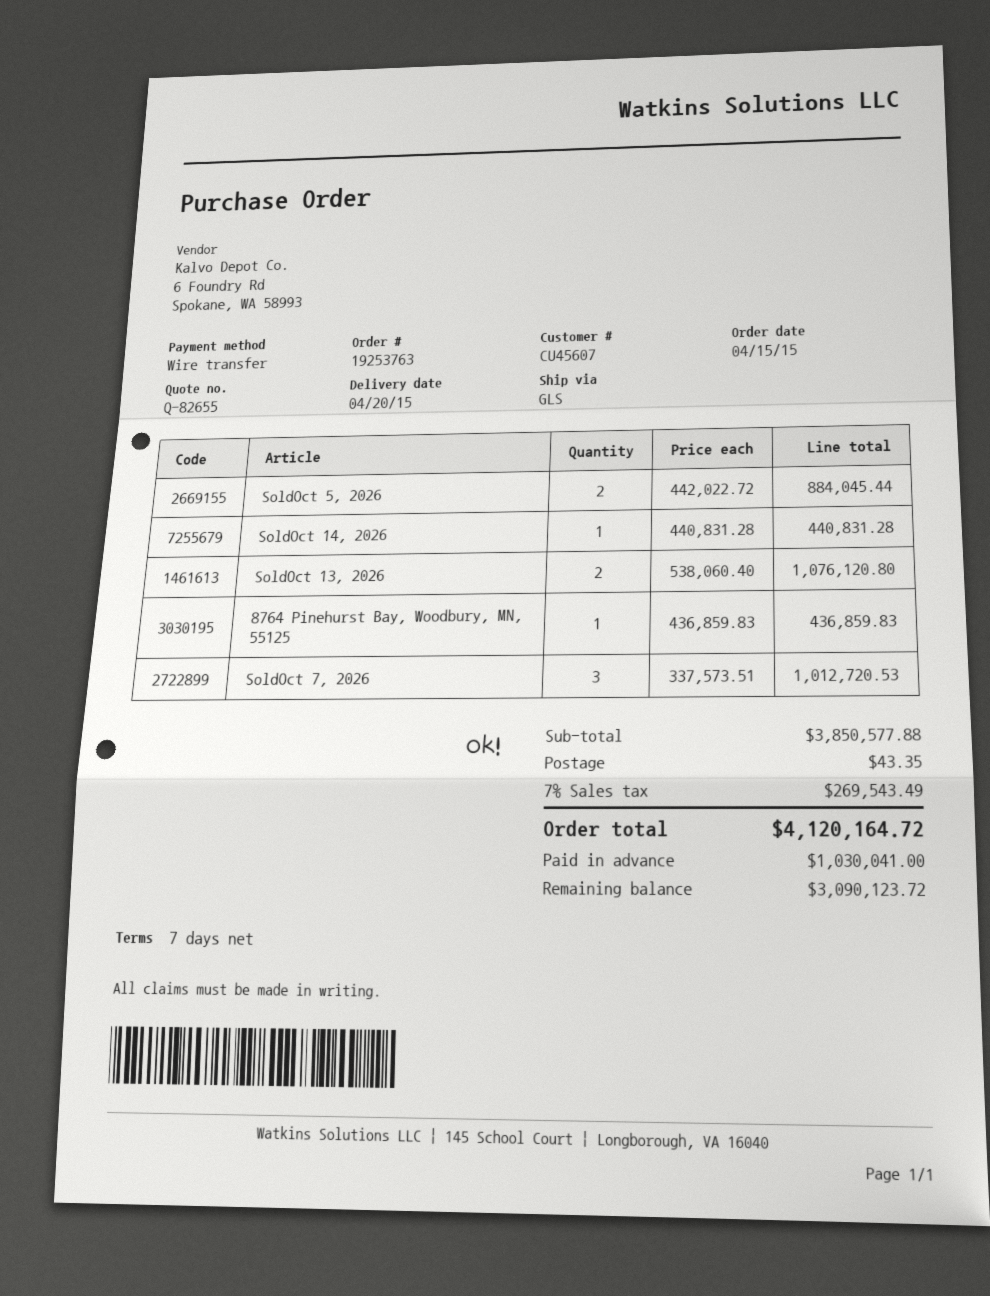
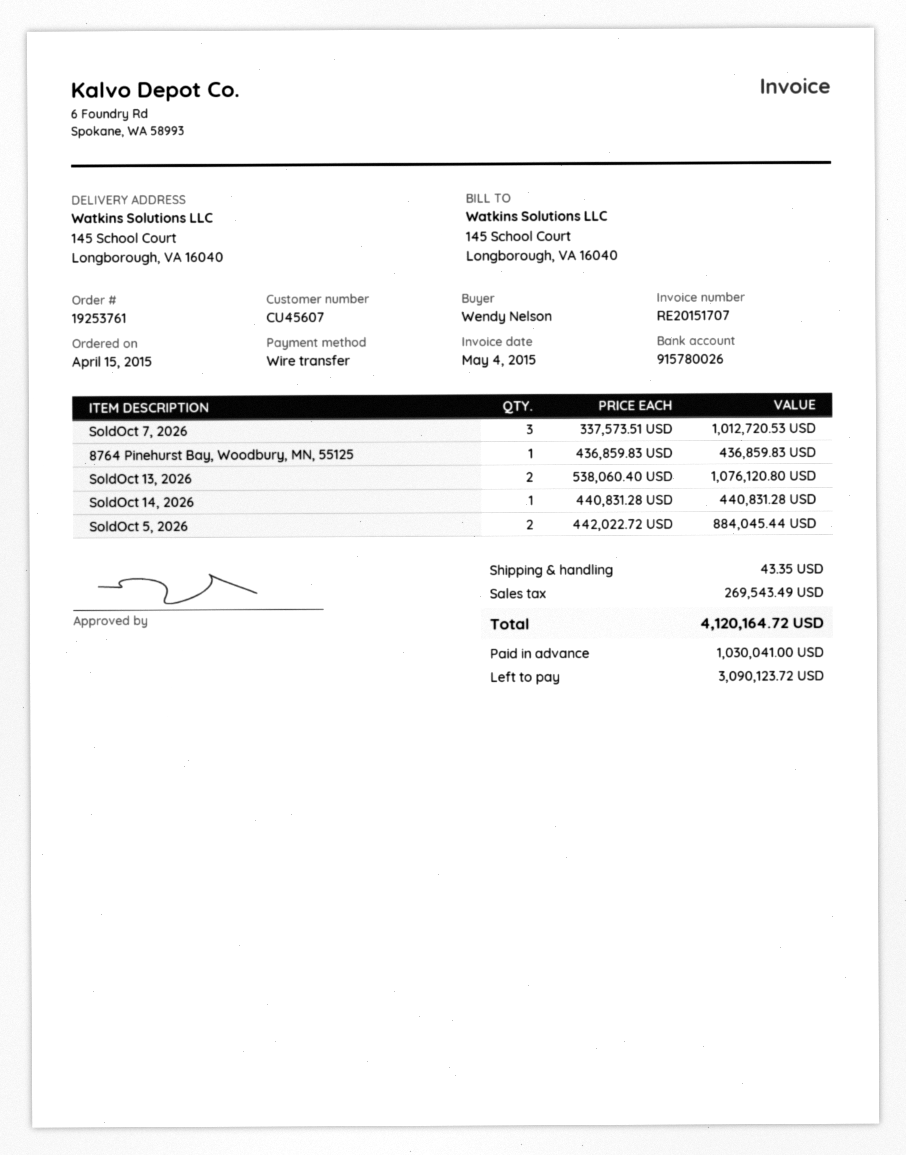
order number: 19253763 -> 19253761

